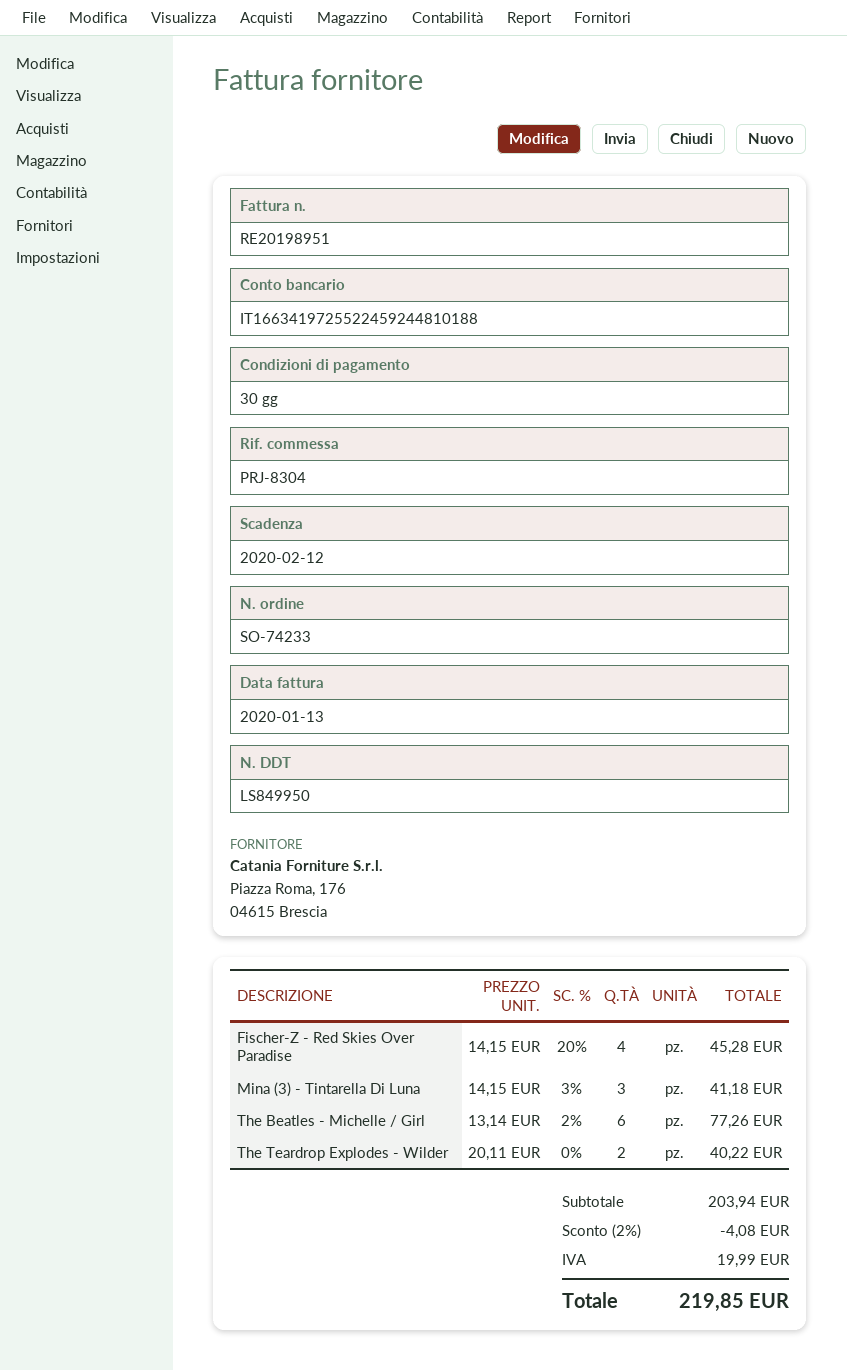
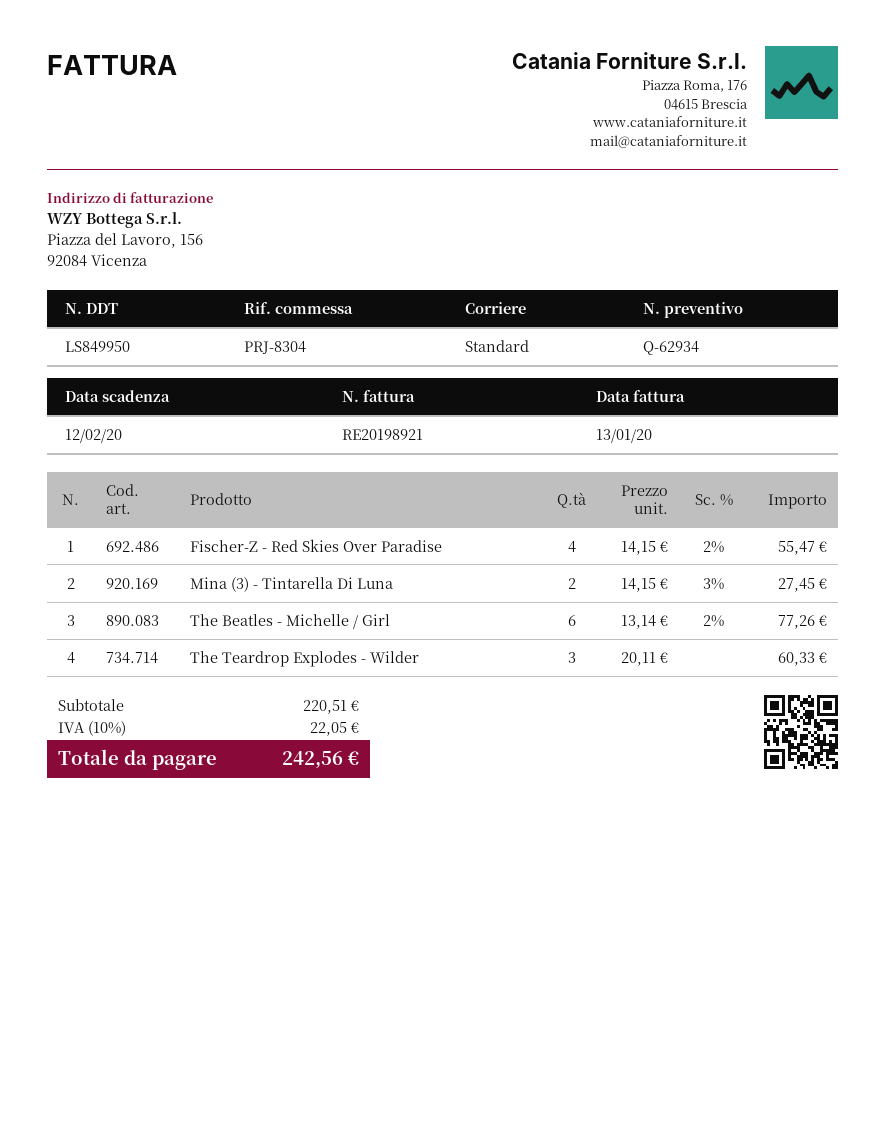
invoice number: RE20198951 -> RE20198921
Fischer-Z - Red Skies Over Paradise: 4 x 14.15 - 20% = 45.28 -> 4 x 14.15 - 2% = 55.47
Mina (3) - Tintarella Di Luna: 3 x 14.15 - 3% = 41.18 -> 2 x 14.15 - 3% = 27.45
The Teardrop Explodes - Wilder: 2 x 20.11 = 40.22 -> 3 x 20.11 = 60.33
subtotal: 203.94 -> 220.51
discount: 2% = 4.08 -> none
tax: 19.99 -> 22.05
total: 219.85 -> 242.56

